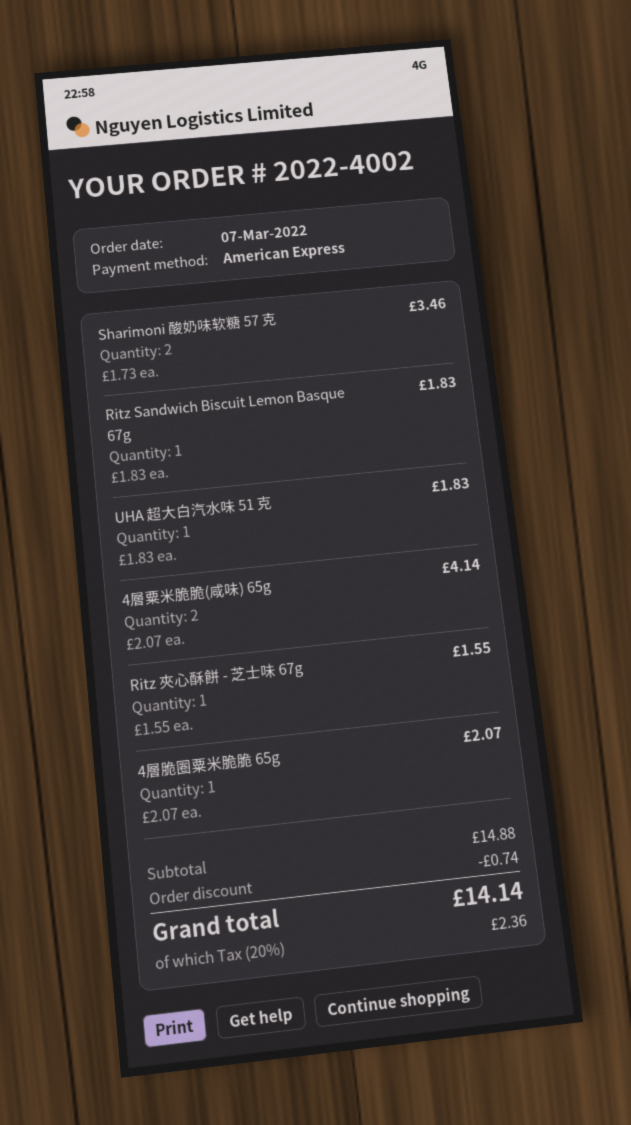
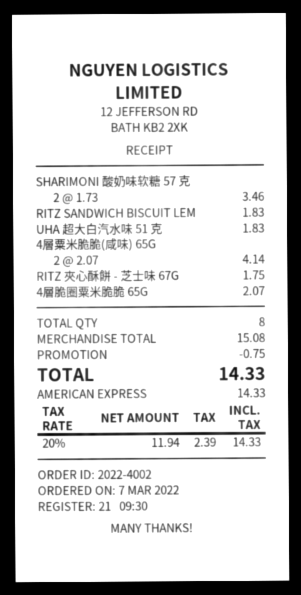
Ritz 夾心酥餅 - 芝士味 67g: 1 x 1.55 = 1.55 -> 1 x 1.75 = 1.75
subtotal: 14.88 -> 15.08
discount: 0.74 -> 0.75
tax: 20% = 2.36 -> 20% = 2.39
total: 14.14 -> 14.33

